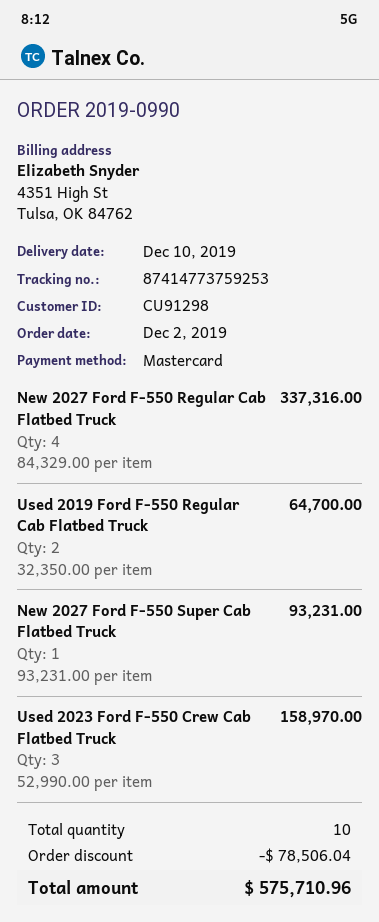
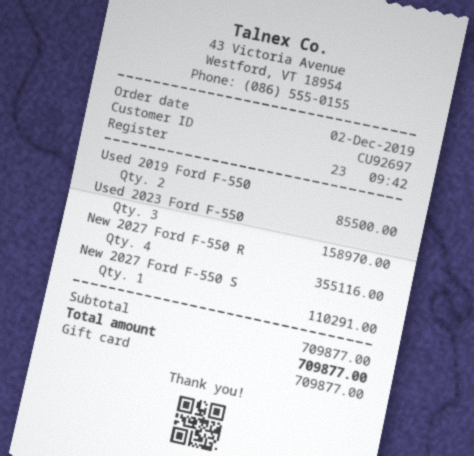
customer number: CU91298 -> CU92697
payment method: Mastercard -> gift card
New 2027 Ford F-550 Regular Cab Flatbed Truck: 4 for 337316.00 -> 4 for 355116.00
Used 2019 Ford F-550 Regular Cab Flatbed Truck: 2 for 64700.00 -> 2 for 85500.00
New 2027 Ford F-550 Super Cab Flatbed Truck: 1 for 93231.00 -> 1 for 110291.00
discount: 78506.04 -> none
total: 575710.96 -> 709877.00

